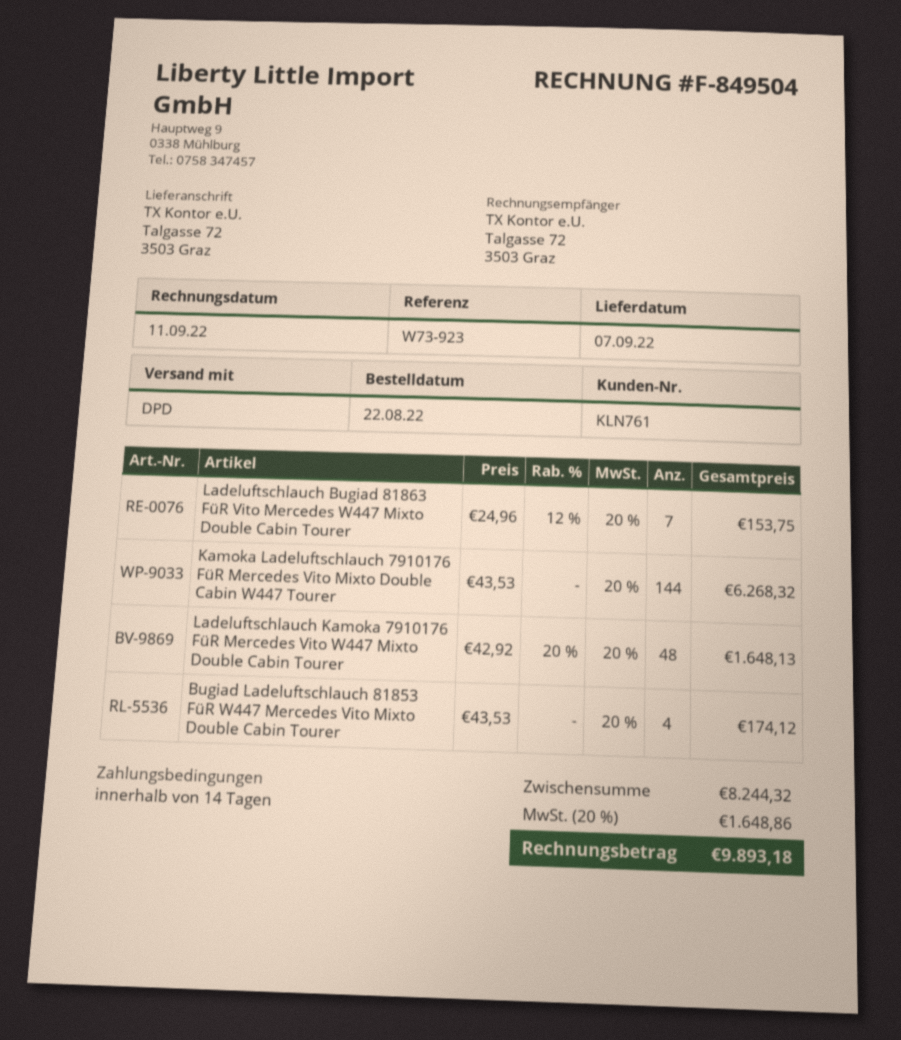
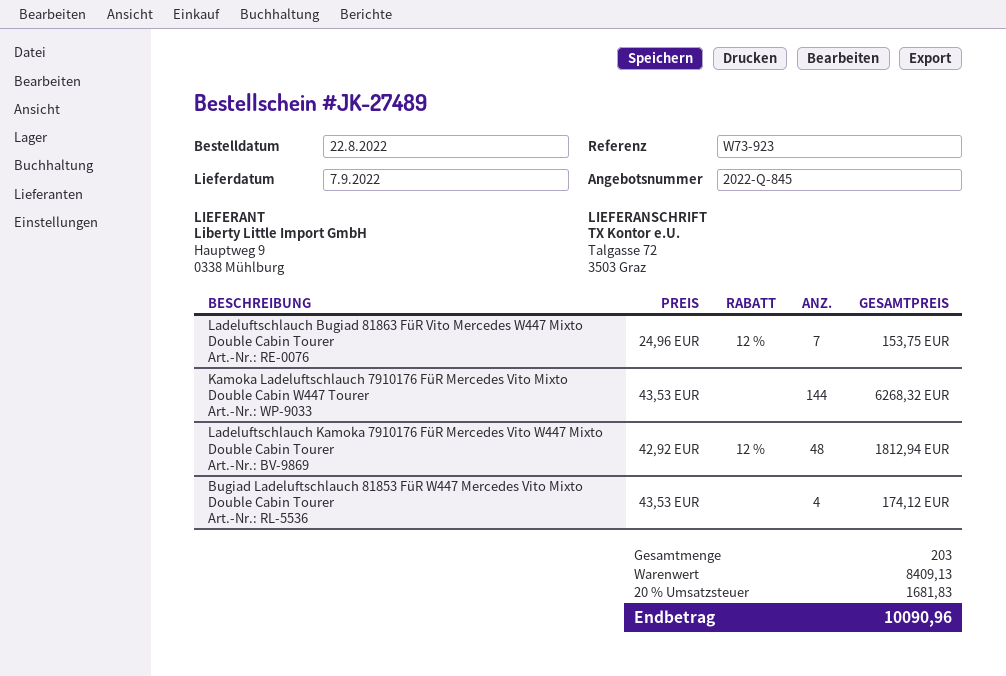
Ladeluftschlauch Kamoka 7910176 FüR Mercedes Vito W447 Mixto Double Cabin Tourer: 48 x 42.92 - 20% = 1648.13 -> 48 x 42.92 - 12% = 1812.94
subtotal: 8244.32 -> 8409.13
tax: 20% = 1648.86 -> 20% = 1681.83
total: 9893.18 -> 10090.96

